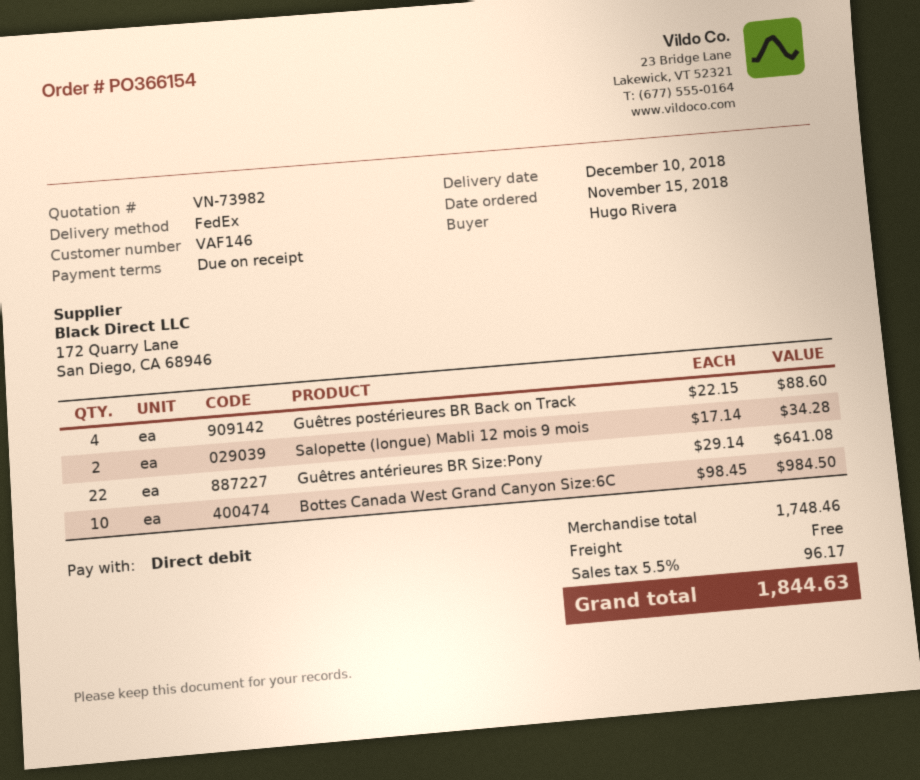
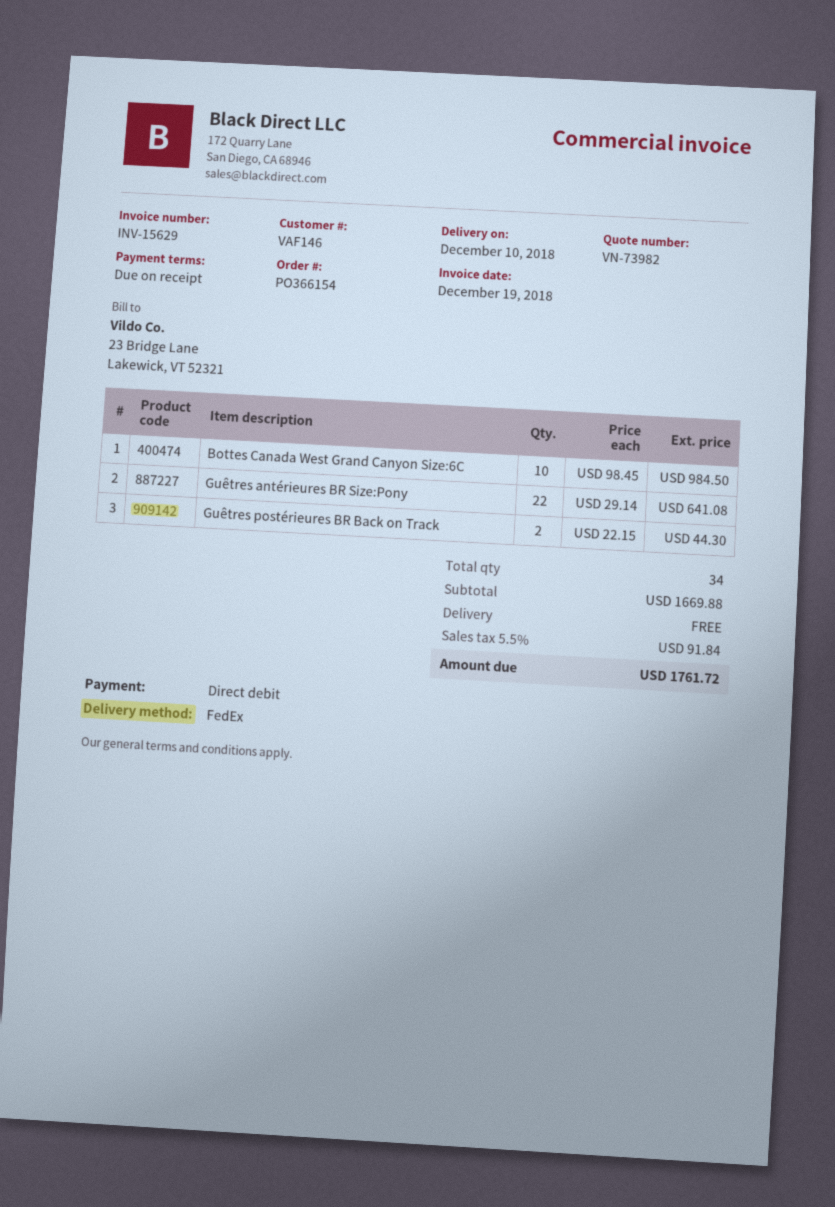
Guêtres postérieures BR Back on Track: 4 x 22.15 = 88.60 -> 2 x 22.15 = 44.30
Salopette (longue) Mabli 12 mois 9 mois: 2 x 17.14 = 34.28 -> none
subtotal: 1748.46 -> 1669.88
tax: 5.5% = 96.17 -> 5.5% = 91.84
total: 1844.63 -> 1761.72

